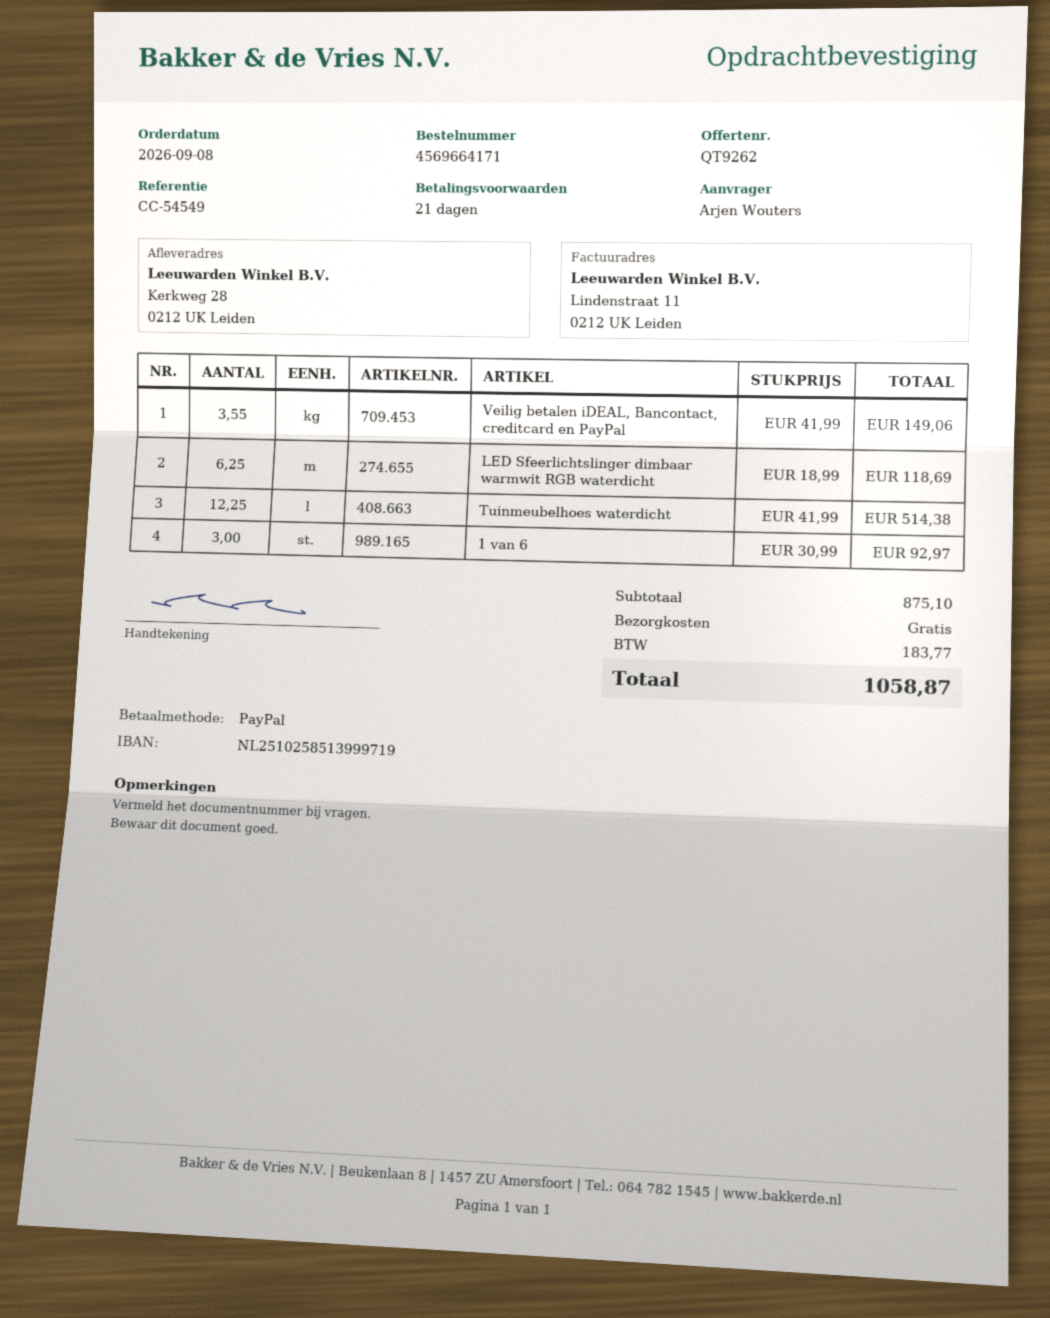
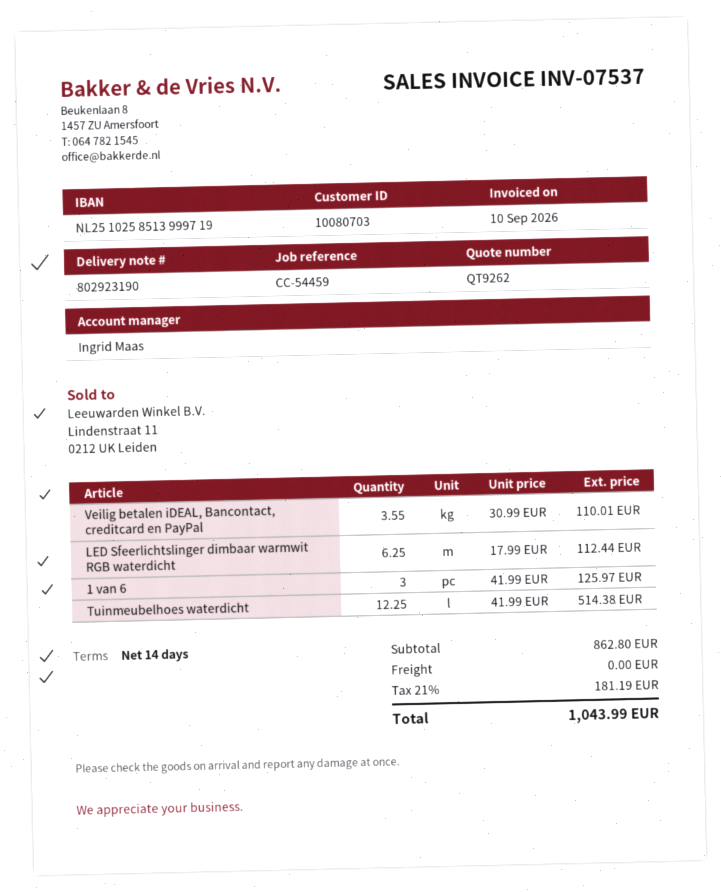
payment terms: 21 days -> 14 days
reference: CC-54549 -> CC-54459
Veilig betalen iDEAL, Bancontact, creditcard en PayPal: 3.55 x 41.99 = 149.06 -> 3.55 x 30.99 = 110.01
LED Sfeerlichtslinger dimbaar warmwit RGB waterdicht: 6.25 x 18.99 = 118.69 -> 6.25 x 17.99 = 112.44
1 van 6: 3 x 30.99 = 92.97 -> 3 x 41.99 = 125.97
subtotal: 875.10 -> 862.80
tax: 183.77 -> 181.19
total: 1058.87 -> 1043.99

